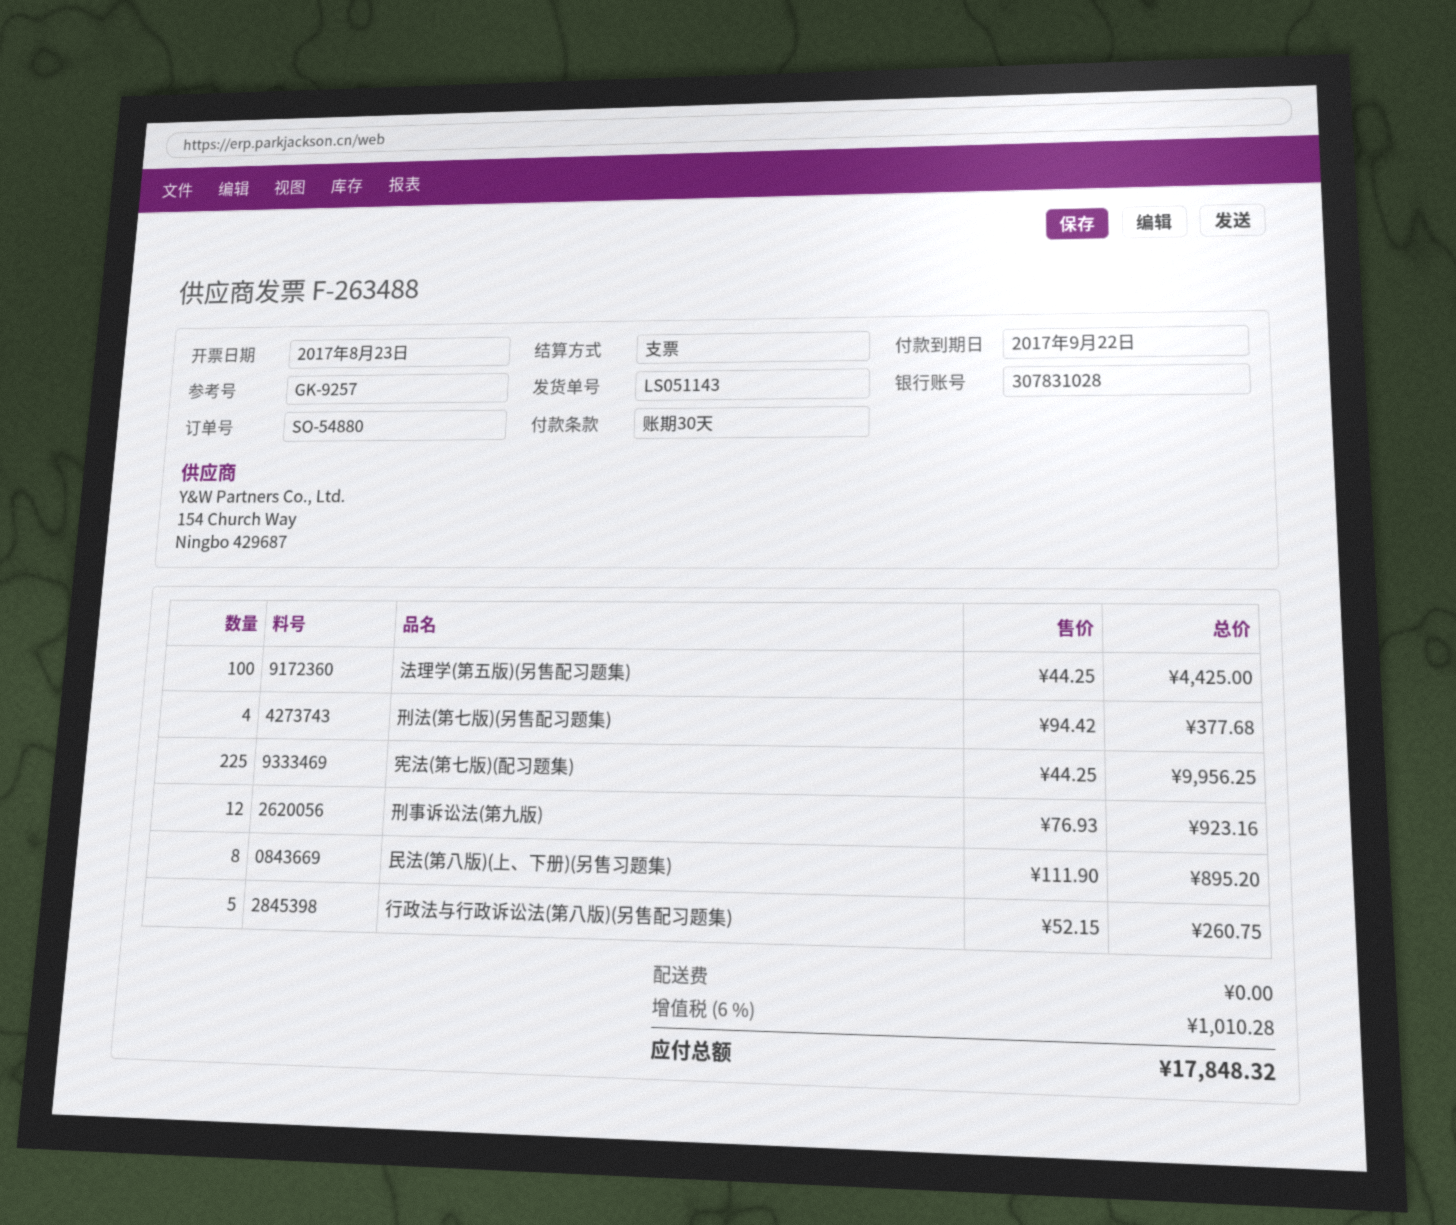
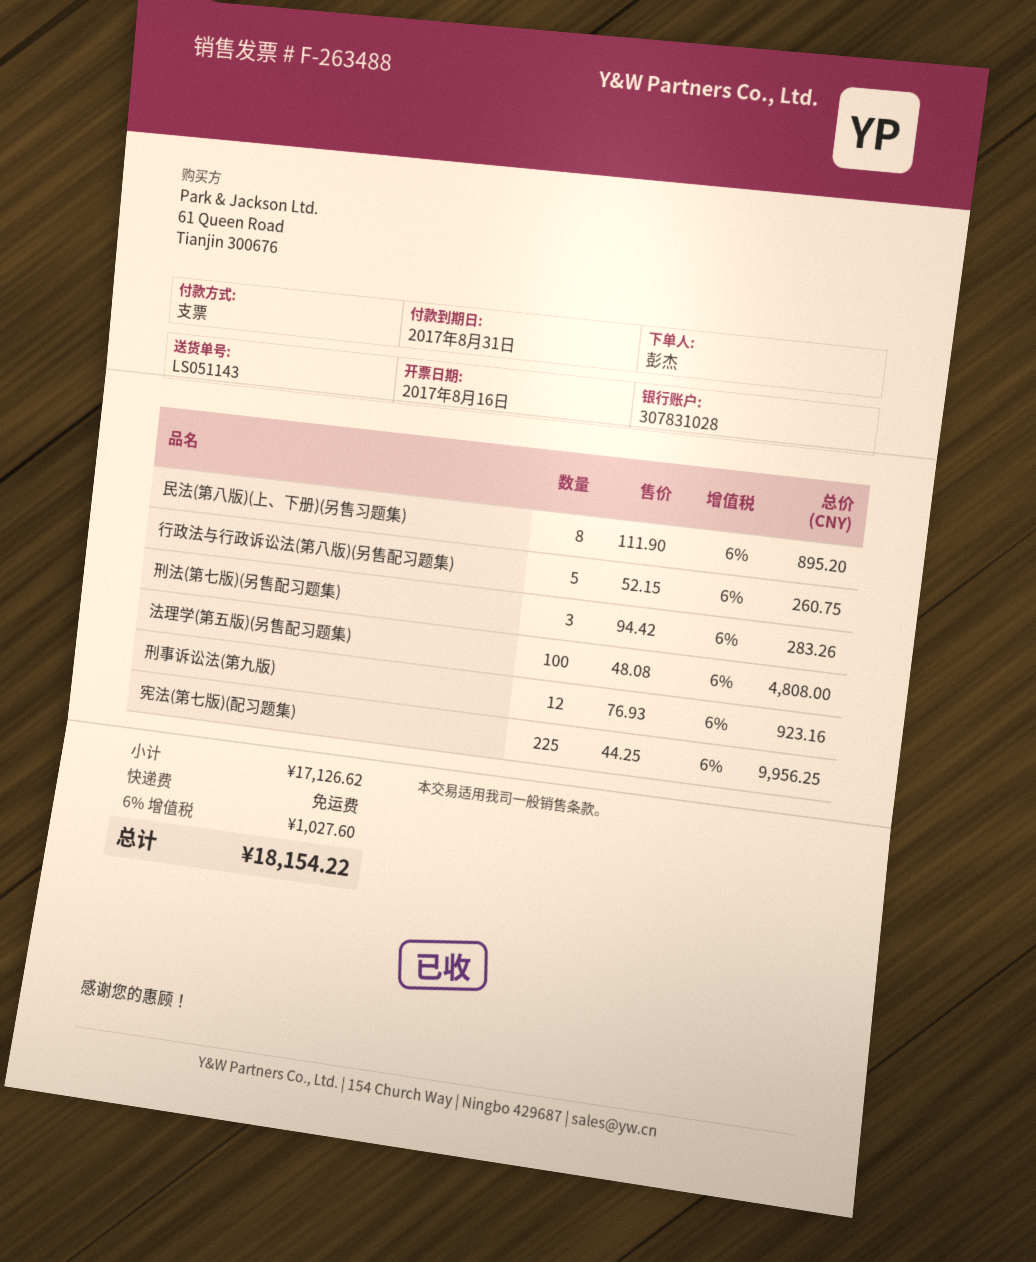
invoice date: 2017-08-23 -> 2017-08-16
due date: 2017-09-22 -> 2017-08-31
法理学(第五版)(另售配习题集): 100 x 44.25 = 4425.00 -> 100 x 48.08 = 4808.00
刑法(第七版)(另售配习题集): 4 x 94.42 = 377.68 -> 3 x 94.42 = 283.26
tax: 6% = 1010.28 -> 6% = 1027.60
total: 17848.32 -> 18154.22

